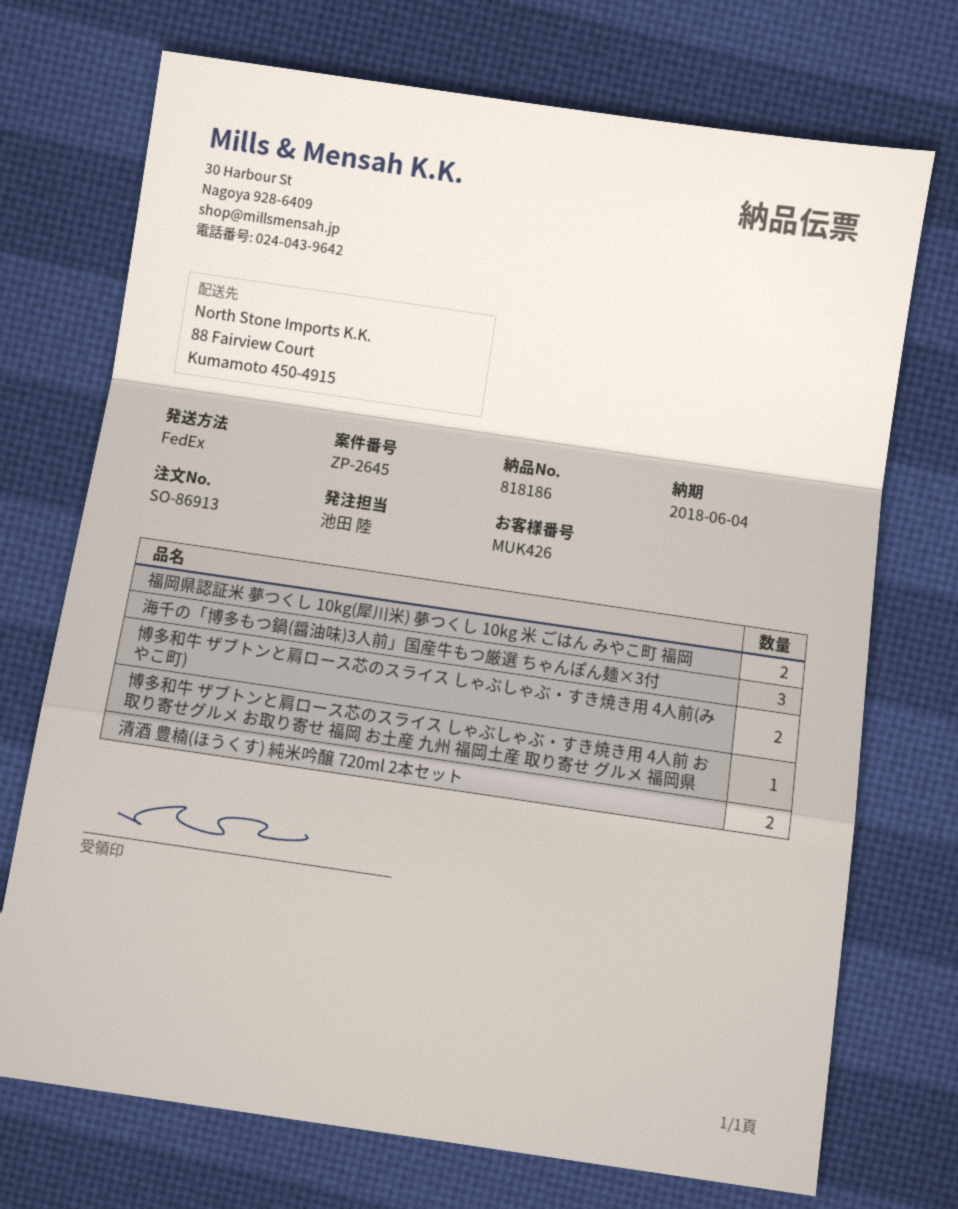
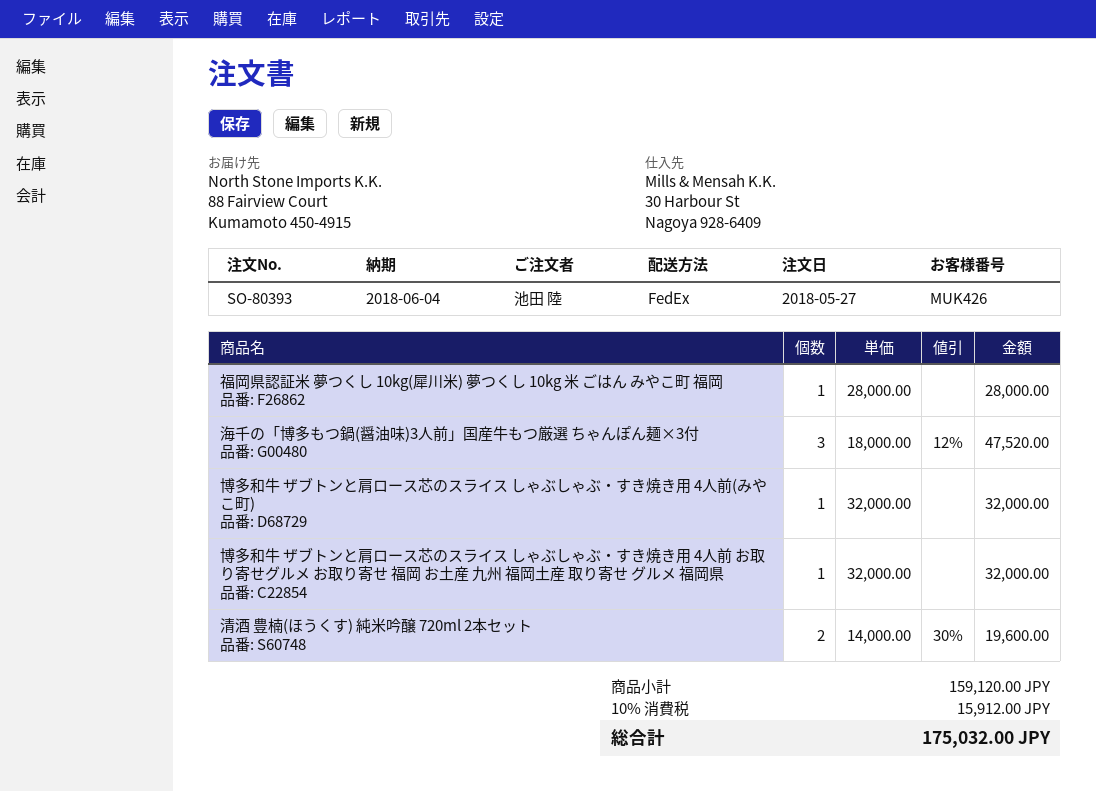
order number: SO-86913 -> SO-80393
福岡県認証米 夢つくし 10kg(犀川米) 夢つくし 10kg 米 ごはん みやこ町 福岡: 2 -> 1
博多和牛 ザブトンと肩ロース芯のスライス しゃぶしゃぶ・すき焼き用 4人前(みやこ町): 2 -> 1

